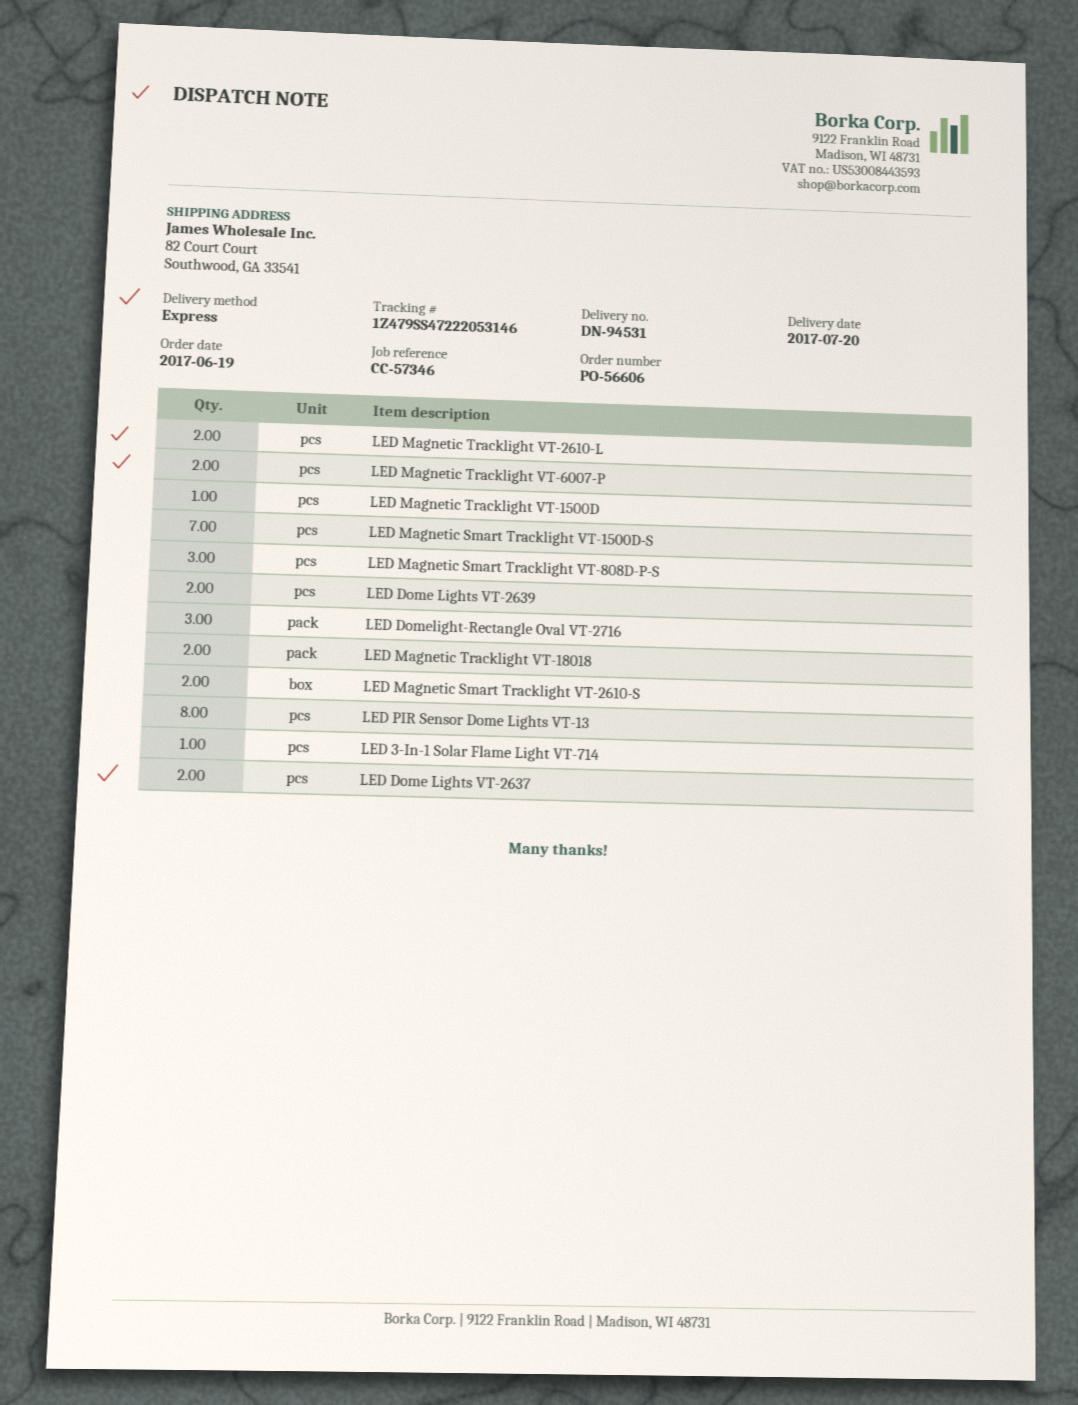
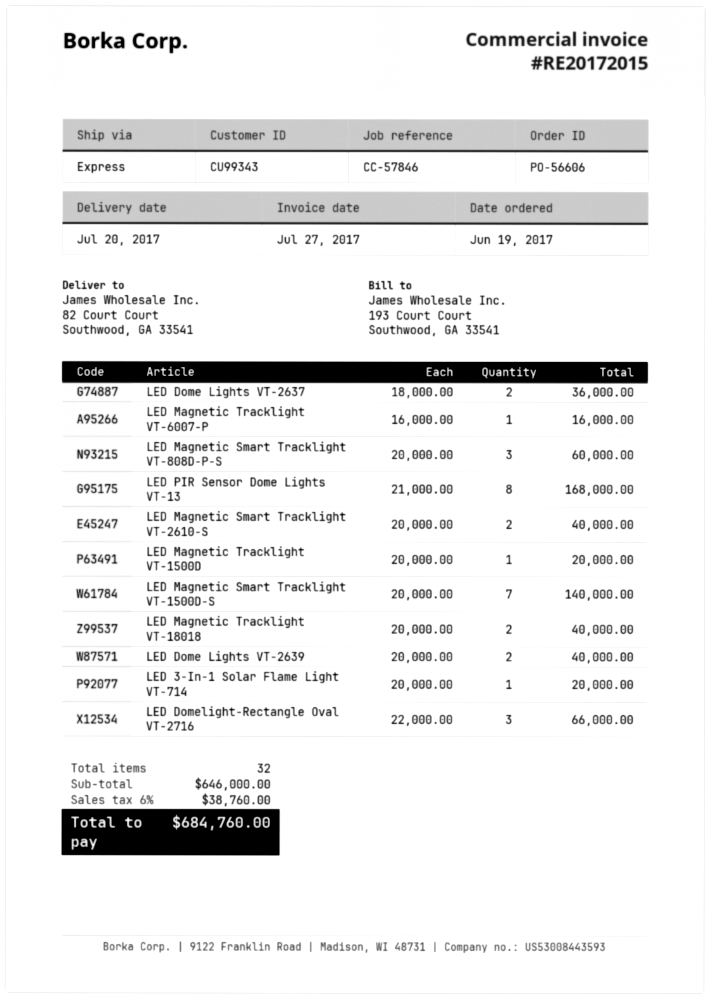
reference: CC-57346 -> CC-57846
LED Magnetic Tracklight VT-2610-L: 2 -> none
LED Magnetic Tracklight VT-6007-P: 2 -> 1

